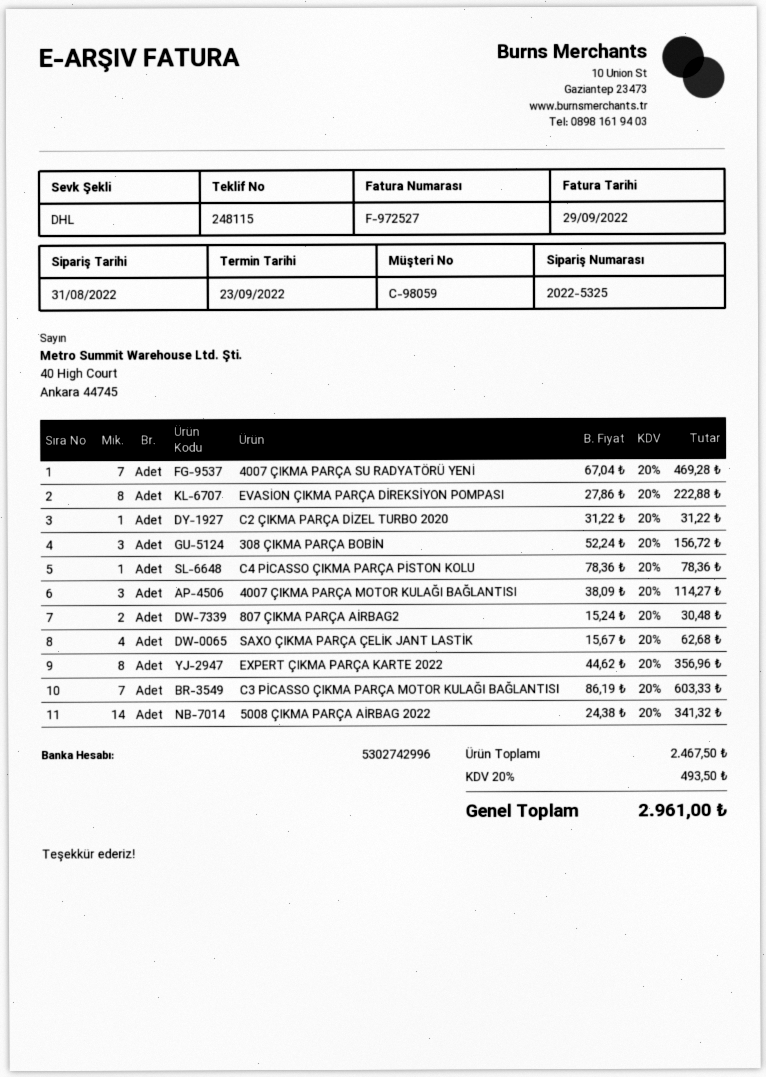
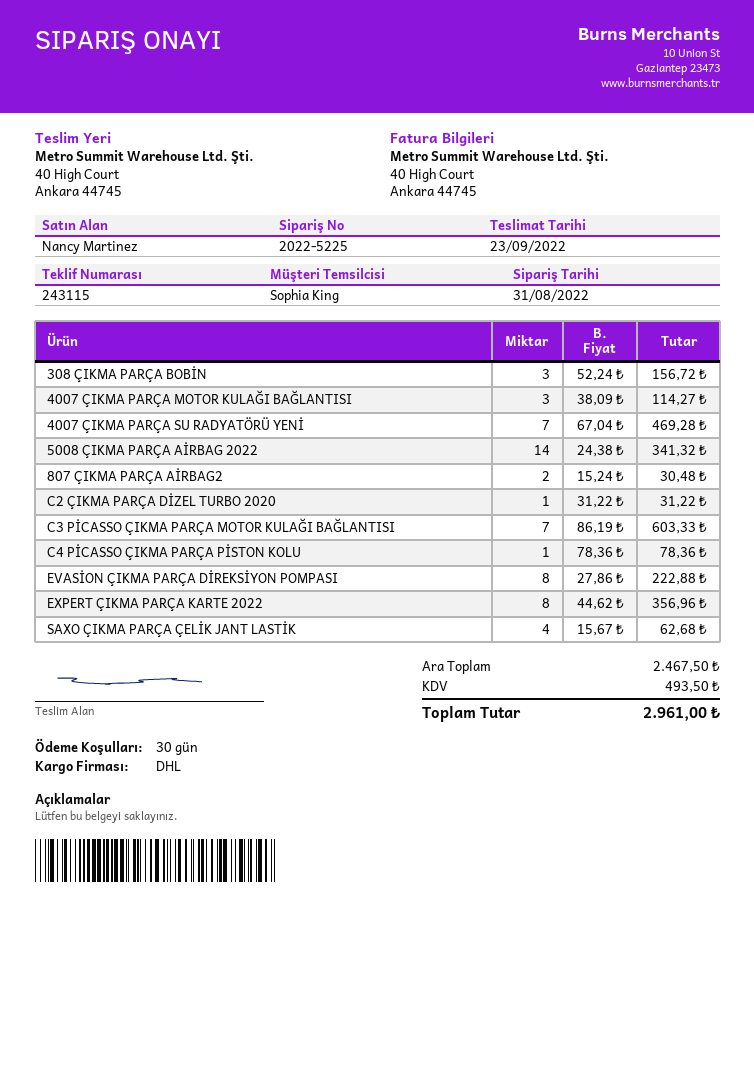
quote number: 248115 -> 243115
order number: 2022-5325 -> 2022-5225

